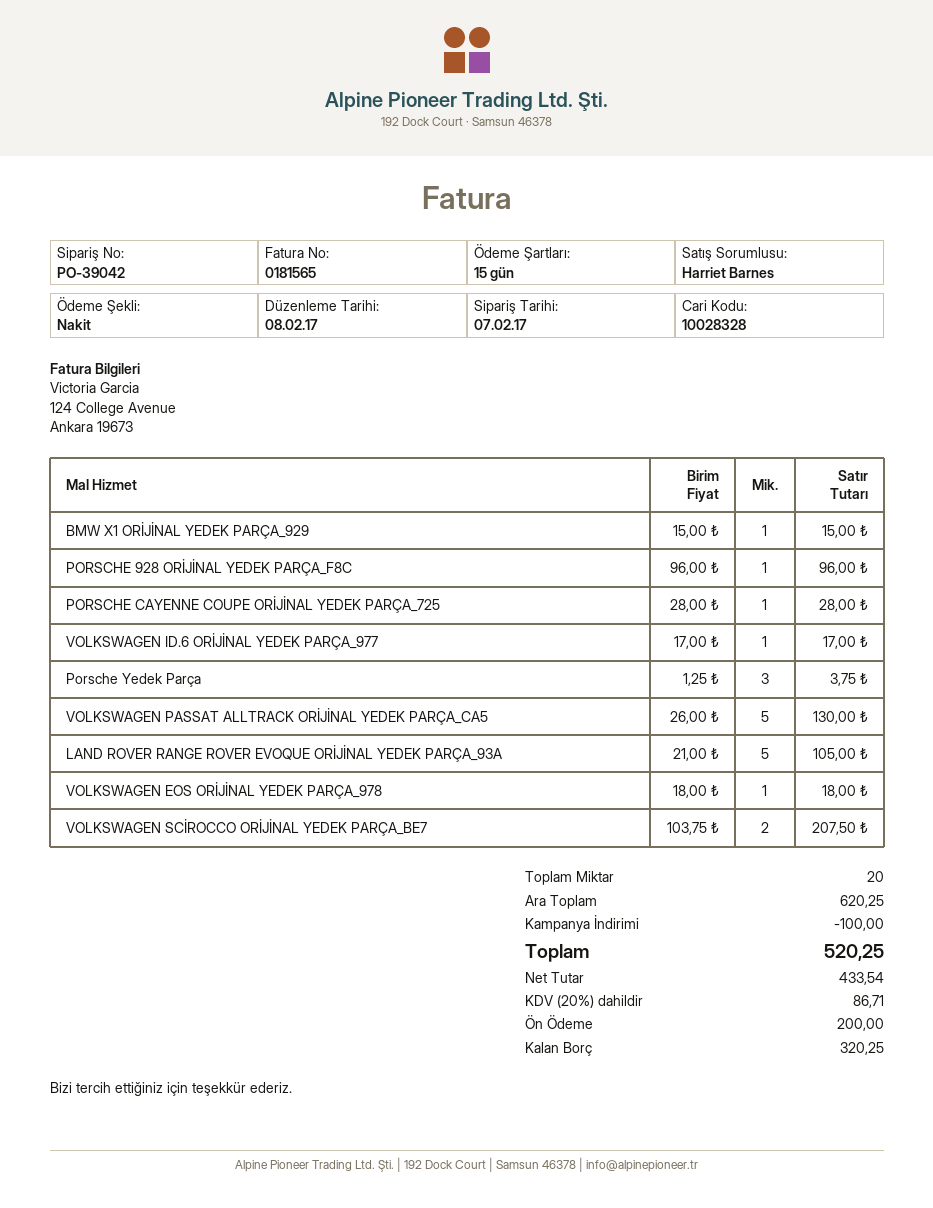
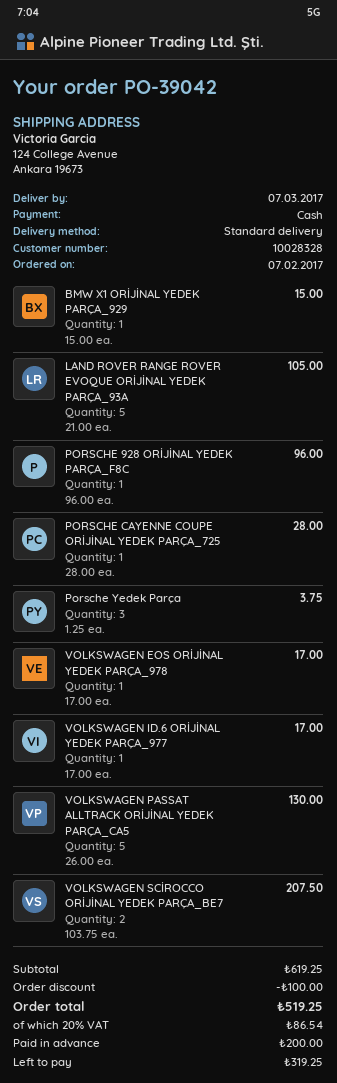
VOLKSWAGEN EOS ORİJİNAL YEDEK PARÇA_978: 1 x 18.00 = 18.00 -> 1 x 17.00 = 17.00
subtotal: 620.25 -> 619.25
tax: 20% = 86.71 -> 20% = 86.54
total: 520.25 -> 519.25
balance: 320.25 -> 319.25

